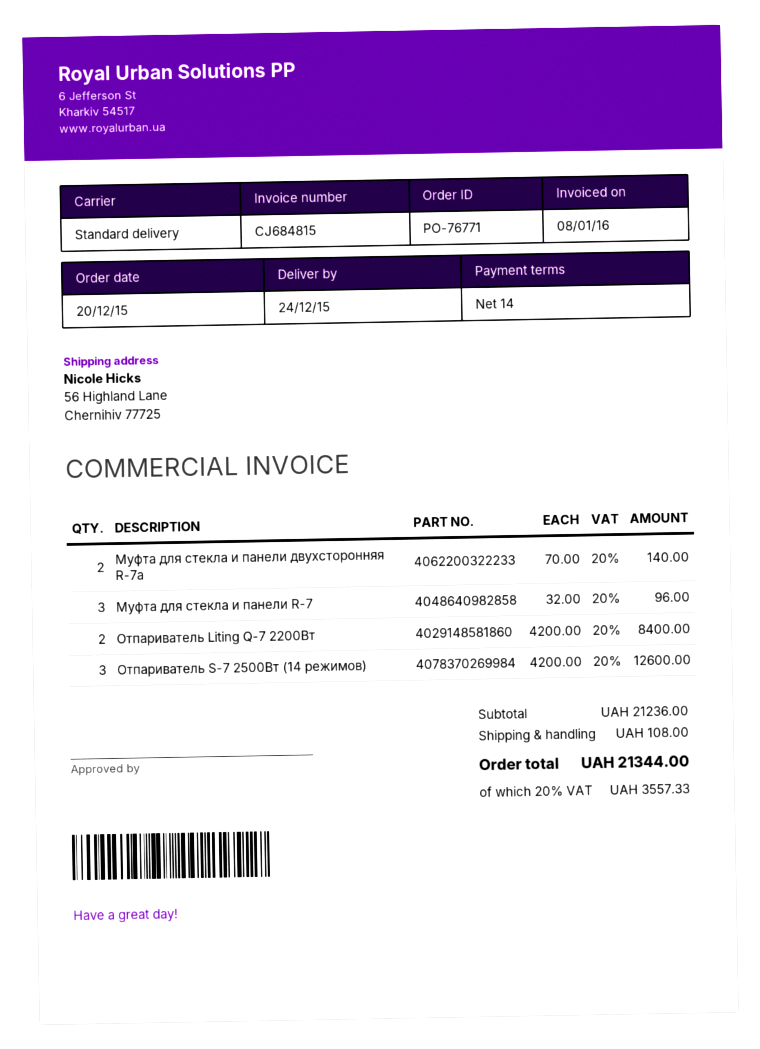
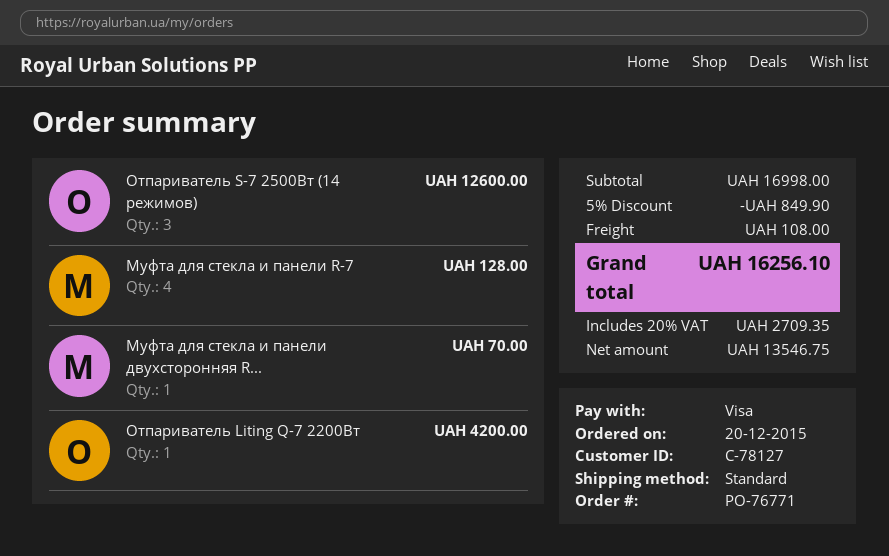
Муфта для стекла и панели двухсторонняя R-7a: 2 for 140.00 -> 1 for 70.00
Муфта для стекла и панели R-7: 3 for 96.00 -> 4 for 128.00
Отпариватель Liting Q-7 2200Вт: 2 for 8400.00 -> 1 for 4200.00
subtotal: 21236.00 -> 16998.00
discount: none -> 5% = 849.90
tax: 20% = 3557.33 -> 20% = 2709.35
total: 21344.00 -> 16256.10

